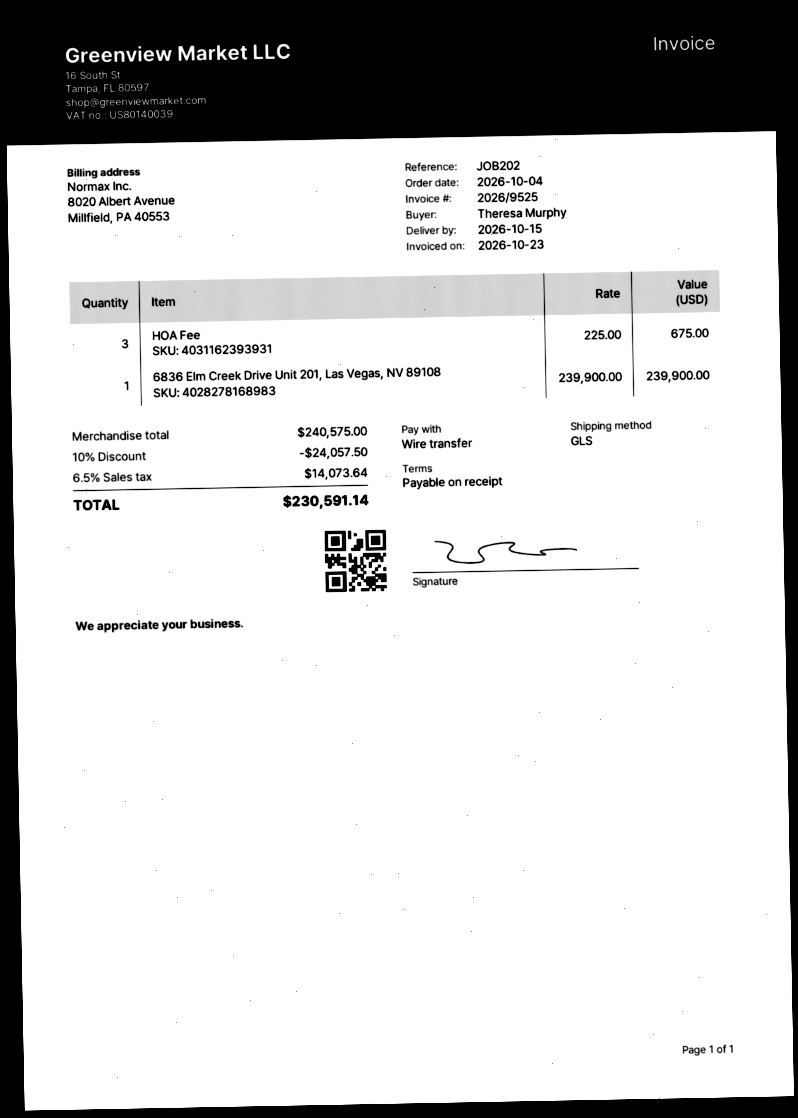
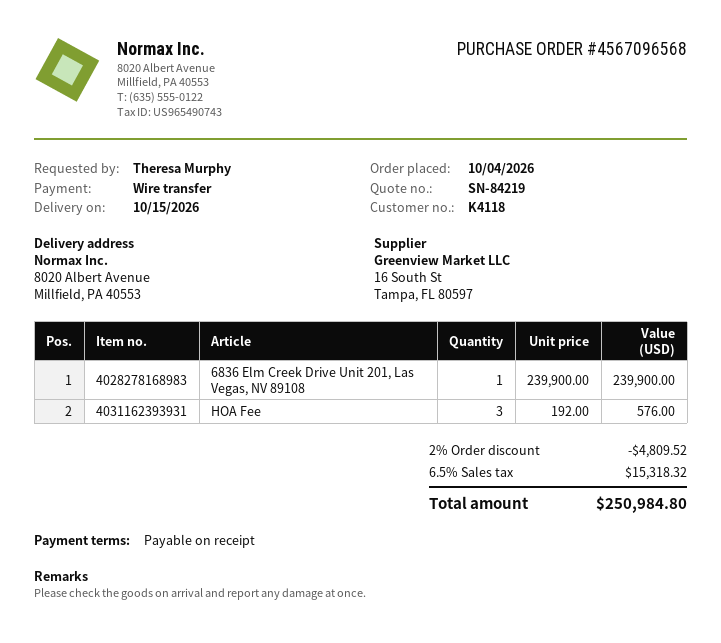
HOA Fee: 3 x 225.00 = 675.00 -> 3 x 192.00 = 576.00
discount: 10% = 24057.50 -> 2% = 4809.52
tax: 6.5% = 14073.64 -> 6.5% = 15318.32
total: 230591.14 -> 250984.80

